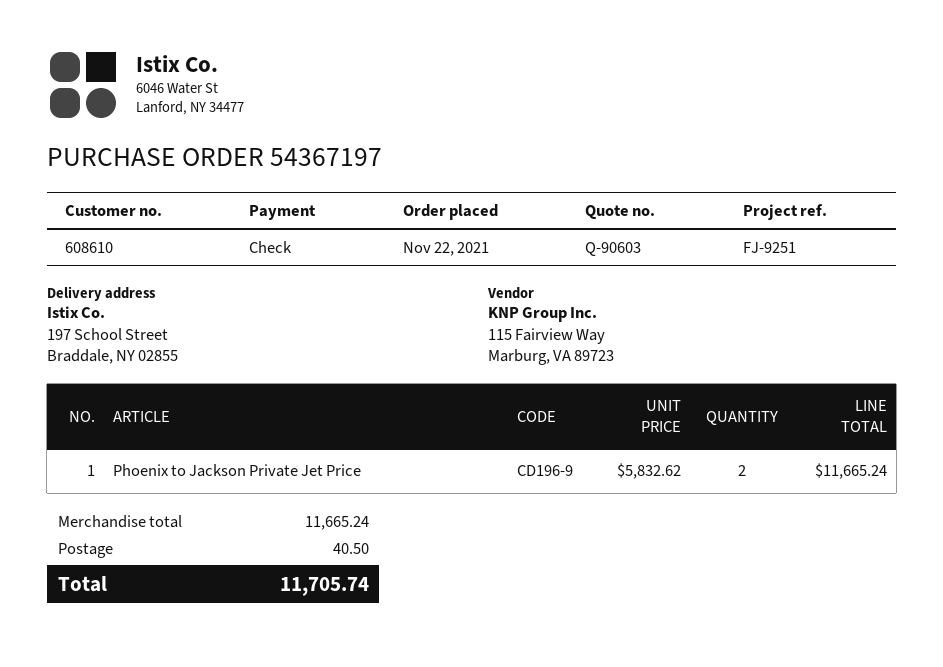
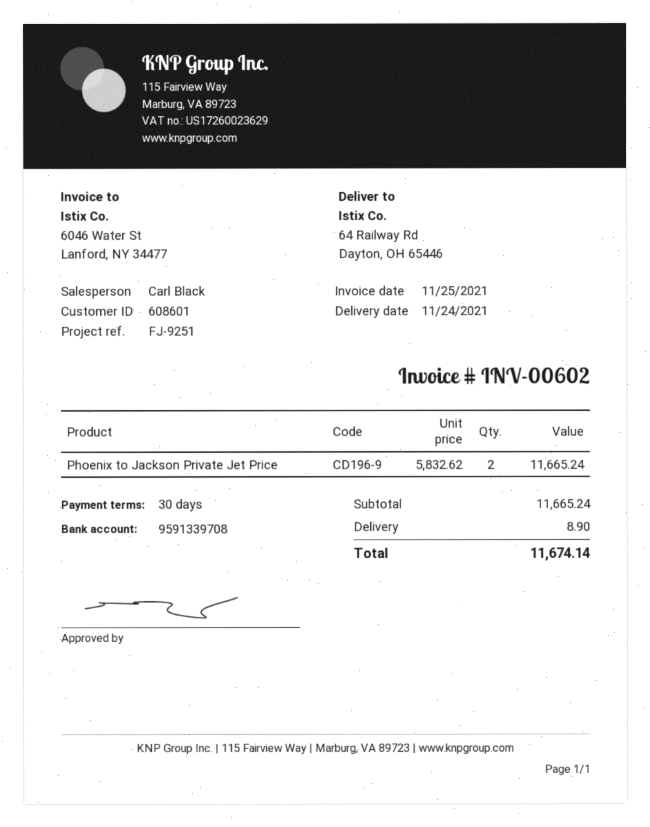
customer number: 608610 -> 608601
ship to: 197 School Street, Braddale, NY 02855 -> 64 Railway Rd, Dayton, OH 65446
shipping: 40.50 -> 8.90
total: 11705.74 -> 11674.14

